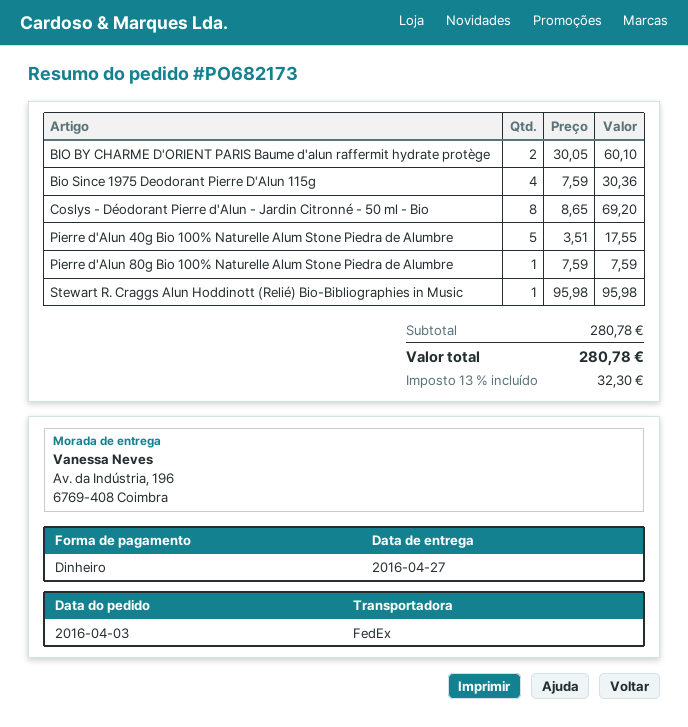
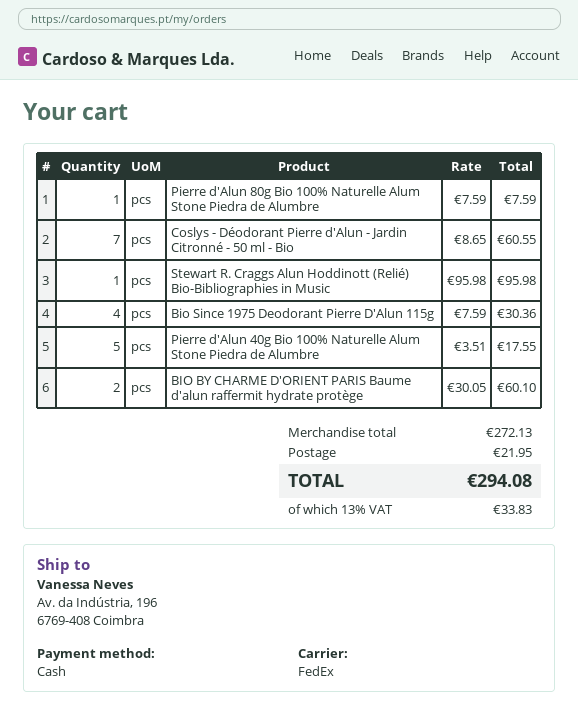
Coslys - Déodorant Pierre d'Alun - Jardin Citronné - 50 ml - Bio: 8 x 8.65 = 69.20 -> 7 x 8.65 = 60.55
subtotal: 280.78 -> 272.13
shipping: none -> 21.95
tax: 13% = 32.30 -> 13% = 33.83
total: 280.78 -> 294.08

